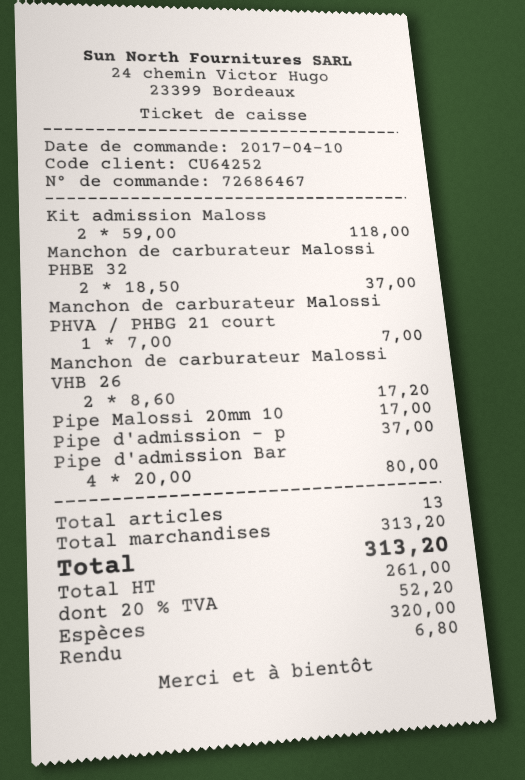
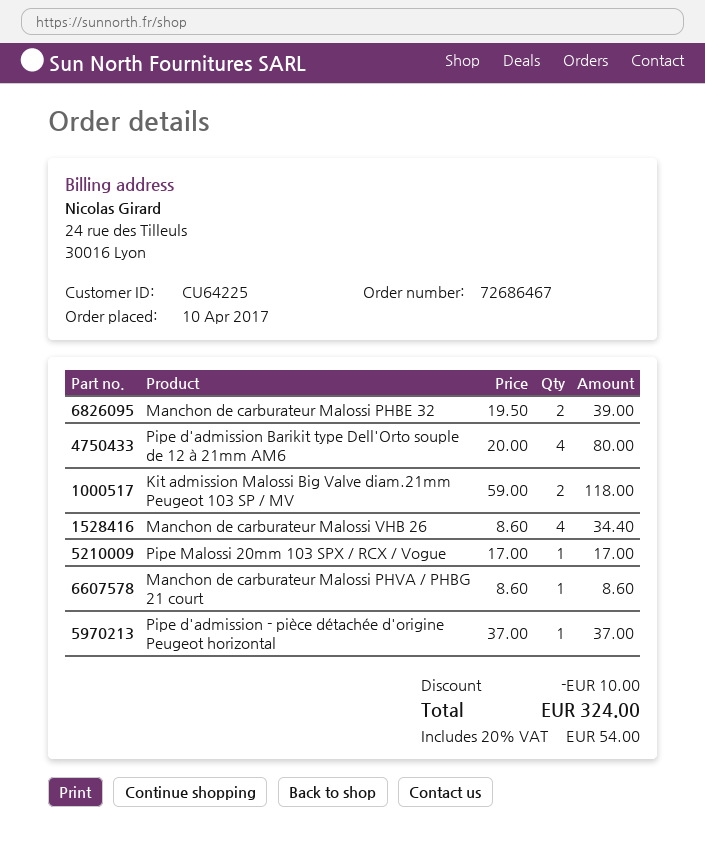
customer number: CU64252 -> CU64225
Manchon de carburateur Malossi PHBE 32: 2 x 18.50 = 37.00 -> 2 x 19.50 = 39.00
Manchon de carburateur Malossi PHVA / PHBG 21 court: 1 x 7.00 = 7.00 -> 1 x 8.60 = 8.60
Manchon de carburateur Malossi VHB 26: 2 x 8.60 = 17.20 -> 4 x 8.60 = 34.40
discount: none -> 10.00
tax: 20% = 52.20 -> 20% = 54.00
total: 313.20 -> 324.00

